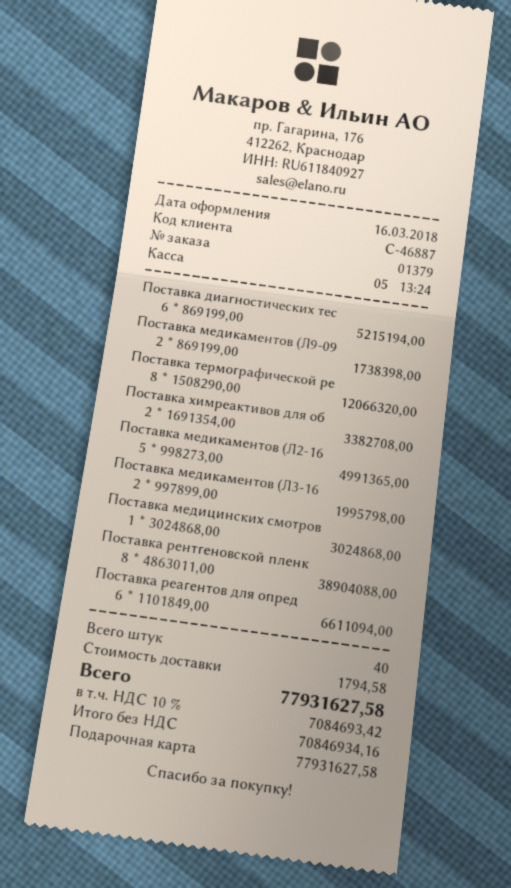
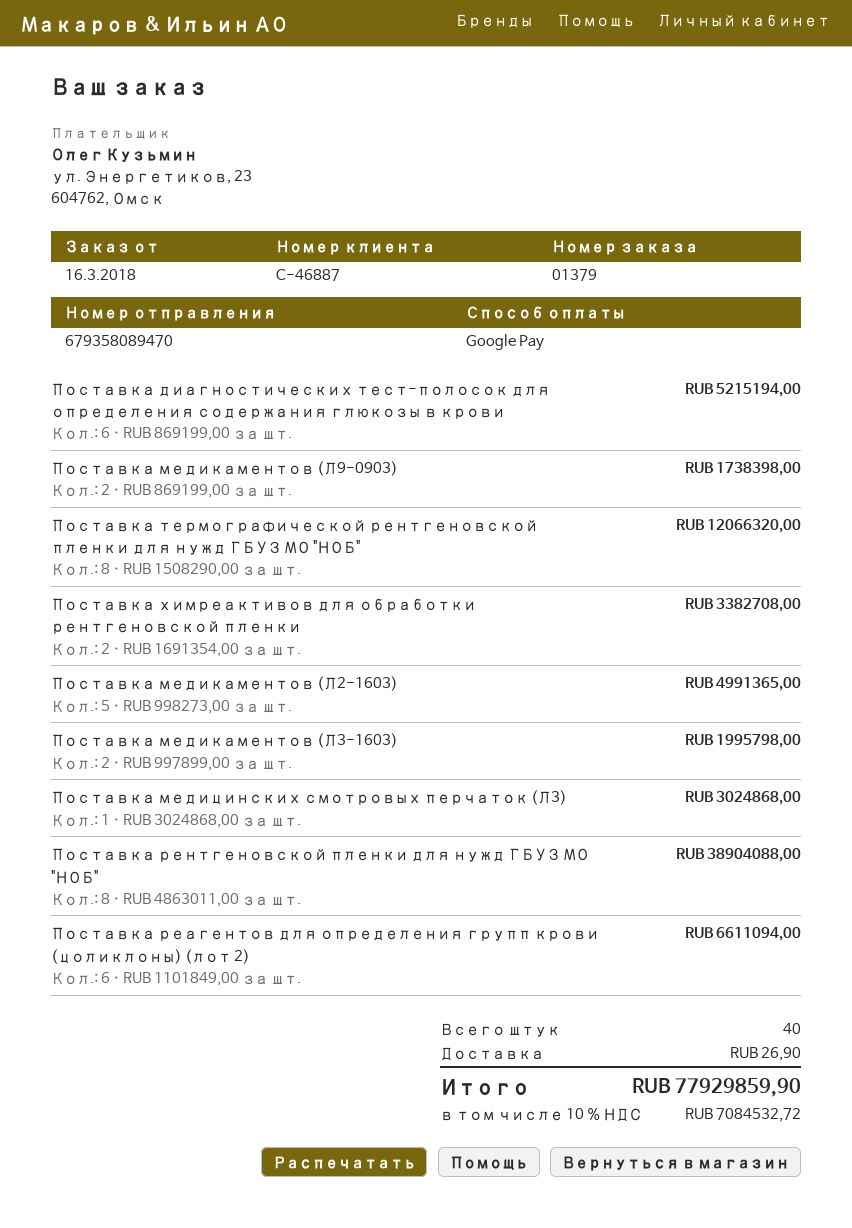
payment method: gift card -> Google Pay
shipping: 1794.58 -> 26.90
tax: 10% = 7084693.42 -> 10% = 7084532.72
total: 77931627.58 -> 77929859.90

